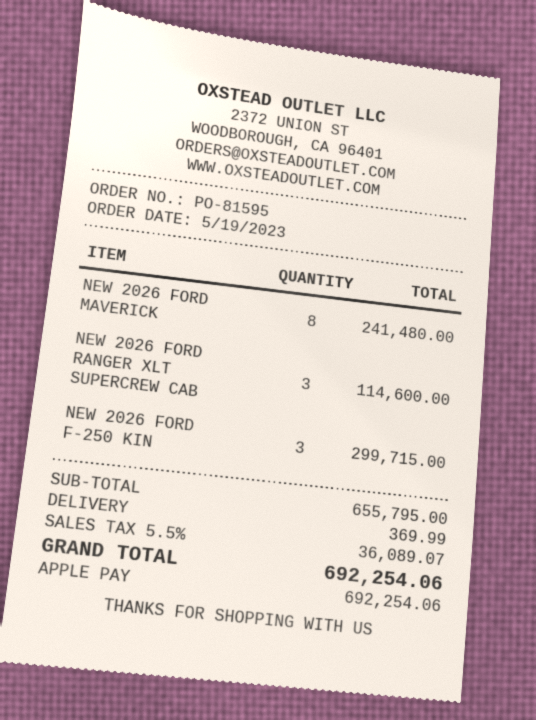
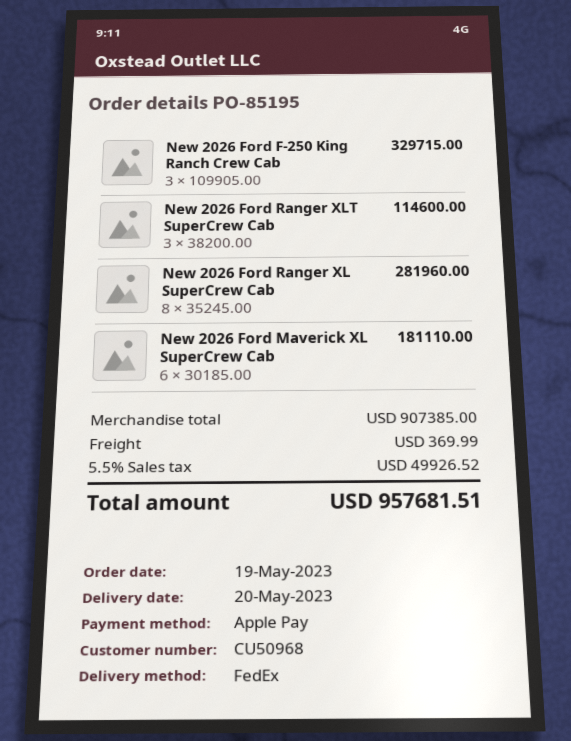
order number: PO-81595 -> PO-85195
NEW 2026 FORD MAVERICK: 8 for 241480.00 -> 6 for 181110.00
NEW 2026 FORD F-250 KIN: 3 for 299715.00 -> 3 for 329715.00
New 2026 Ford Ranger XL SuperCrew Cab: none -> 8 for 281960.00
subtotal: 655795.00 -> 907385.00
tax: 5.5% = 36089.07 -> 5.5% = 49926.52
total: 692254.06 -> 957681.51

